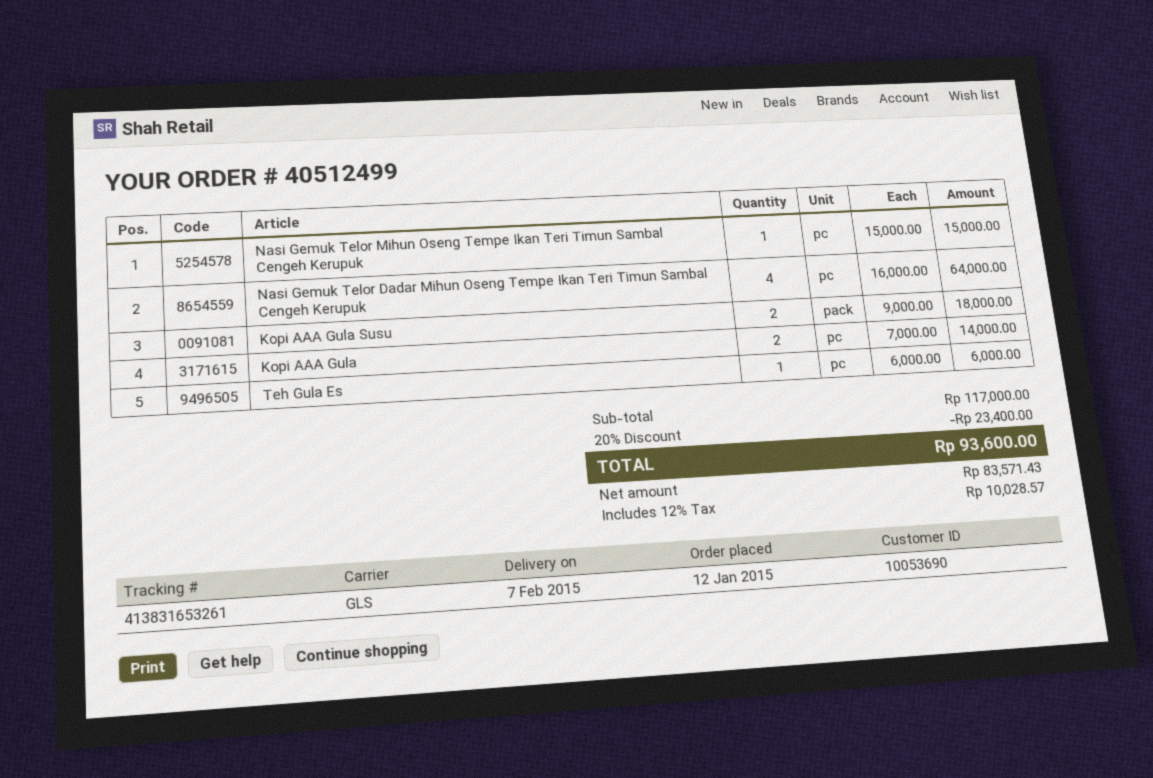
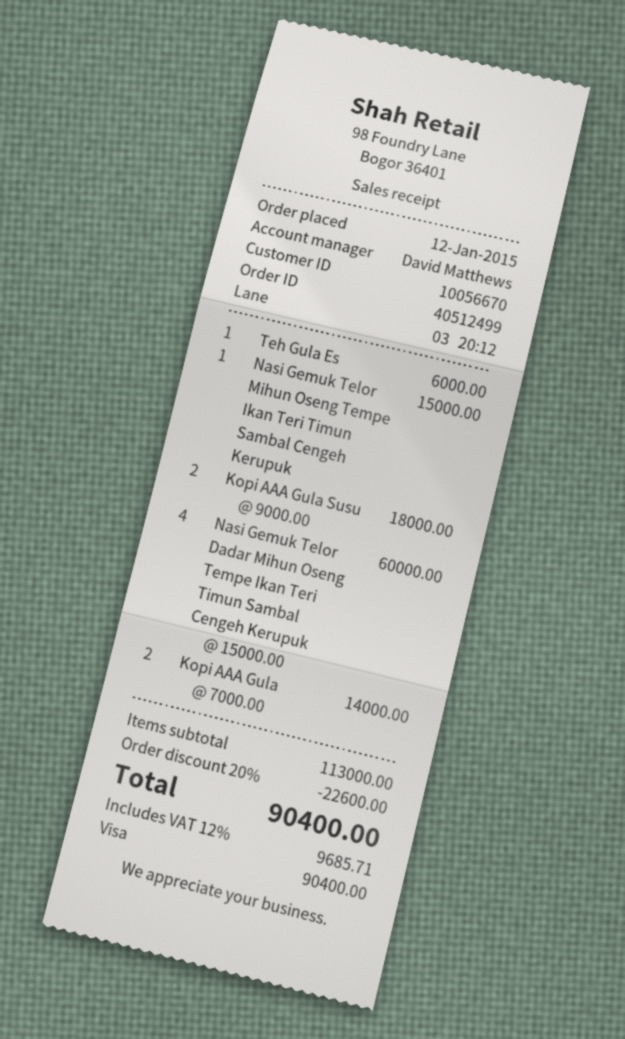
customer number: 10053690 -> 10056670
Nasi Gemuk Telor Dadar Mihun Oseng Tempe Ikan Teri Timun Sambal Cengeh Kerupuk: 4 x 16000.00 = 64000.00 -> 4 x 15000.00 = 60000.00
subtotal: 117000.00 -> 113000.00
discount: 20% = 23400.00 -> 20% = 22600.00
tax: 12% = 10028.57 -> 12% = 9685.71
total: 93600.00 -> 90400.00

